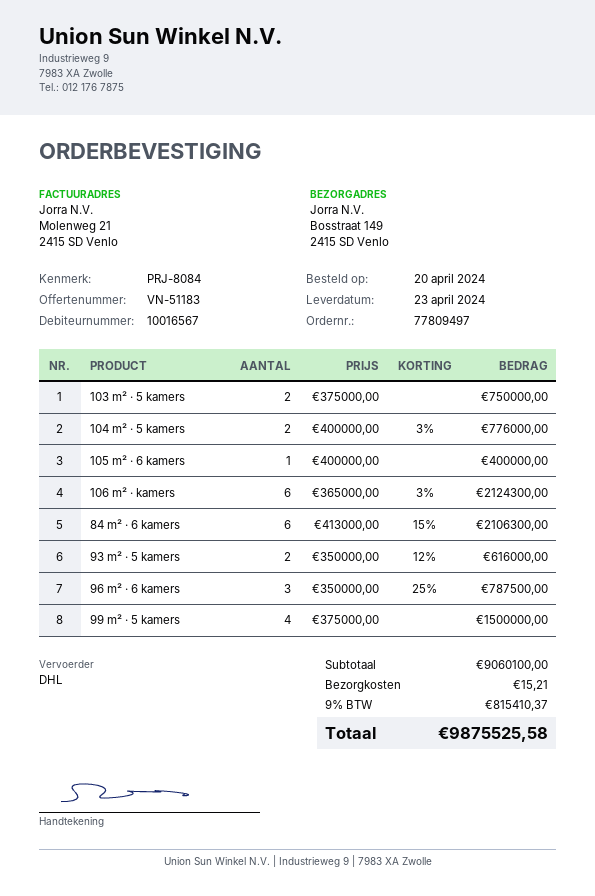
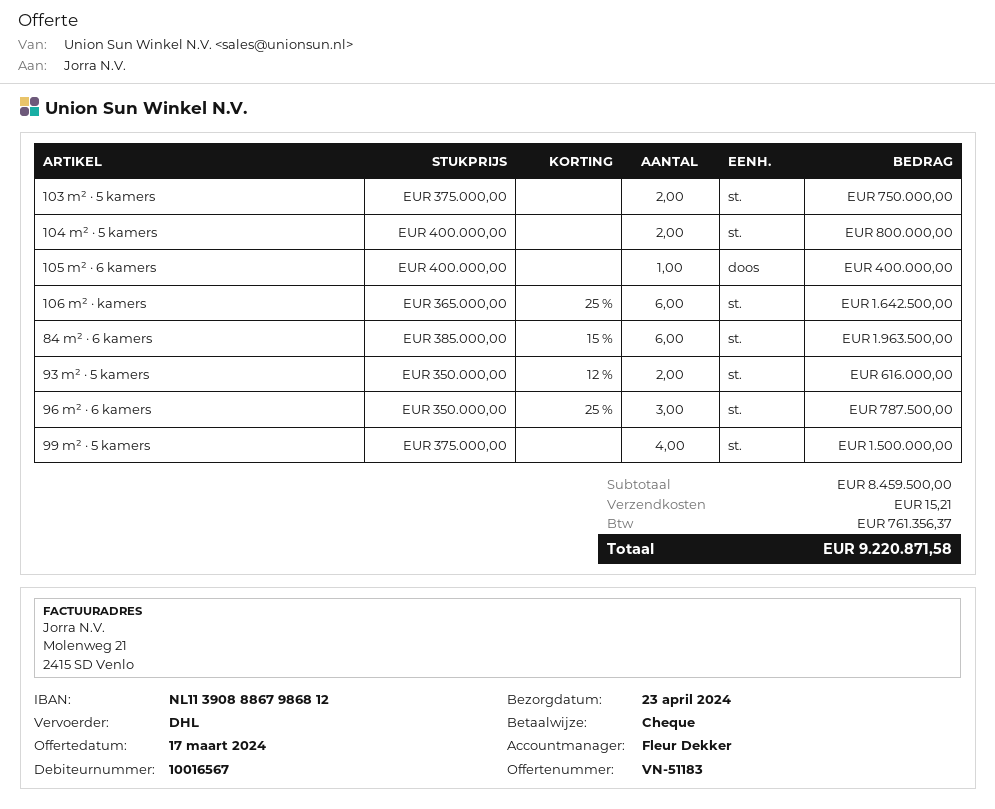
104 m² · 5 kamers: 2 x 400000.00 - 3% = 776000.00 -> 2 x 400000.00 = 800000.00
106 m² · kamers: 6 x 365000.00 - 3% = 2124300.00 -> 6 x 365000.00 - 25% = 1642500.00
84 m² · 6 kamers: 6 x 413000.00 - 15% = 2106300.00 -> 6 x 385000.00 - 15% = 1963500.00
subtotal: 9060100.00 -> 8459500.00
tax: 815410.37 -> 761356.37
total: 9875525.58 -> 9220871.58

